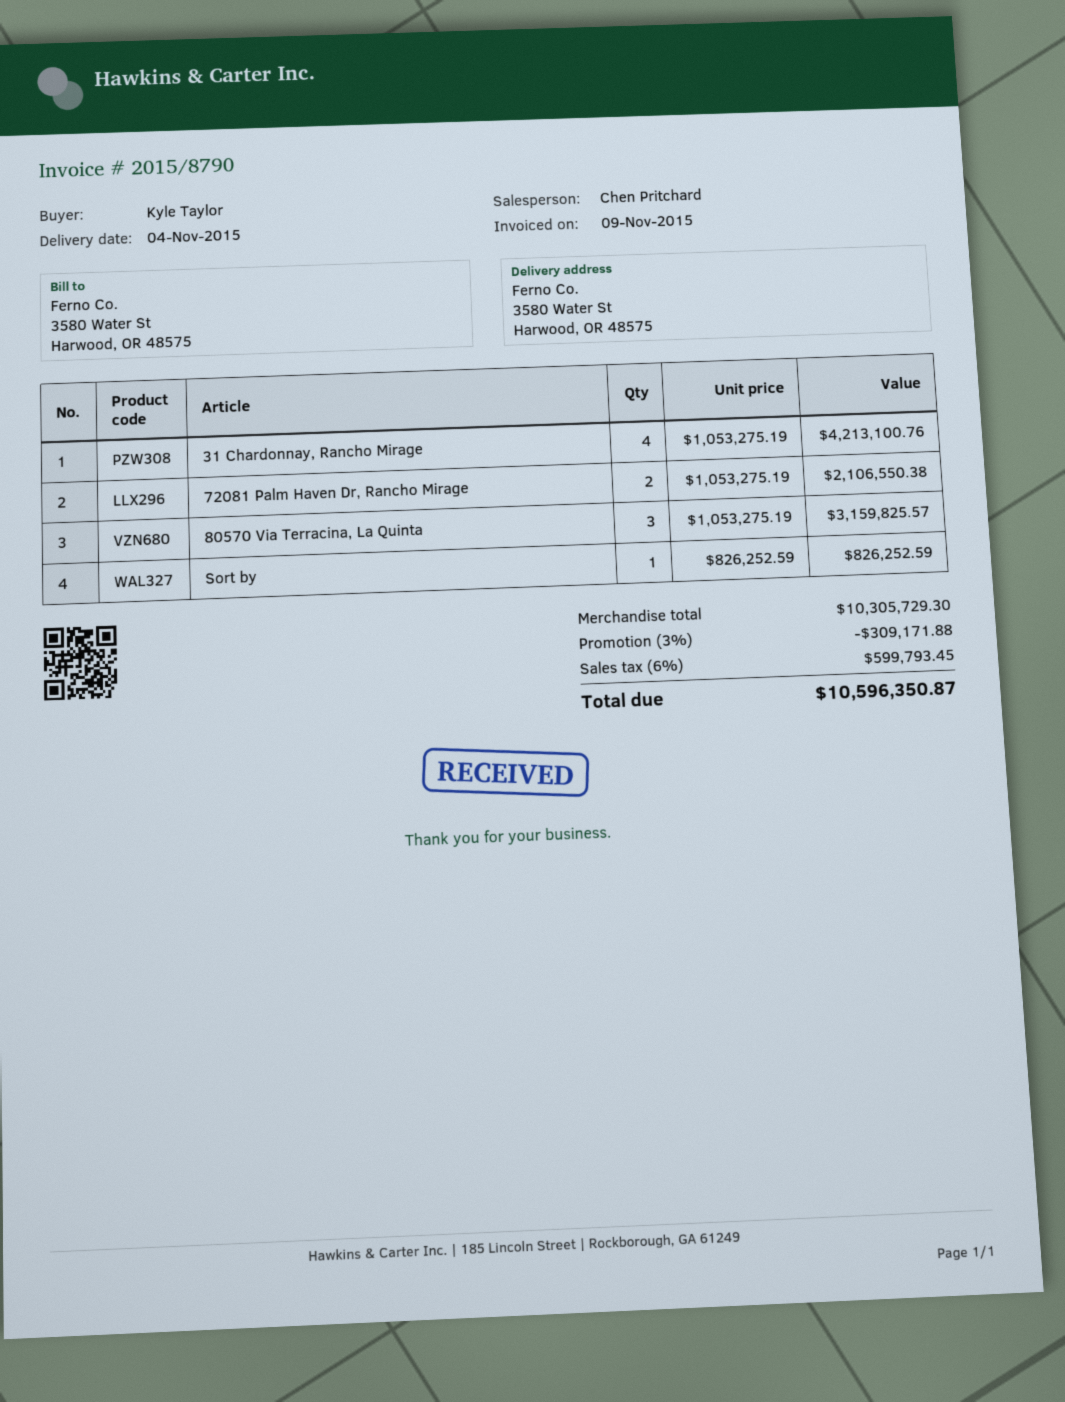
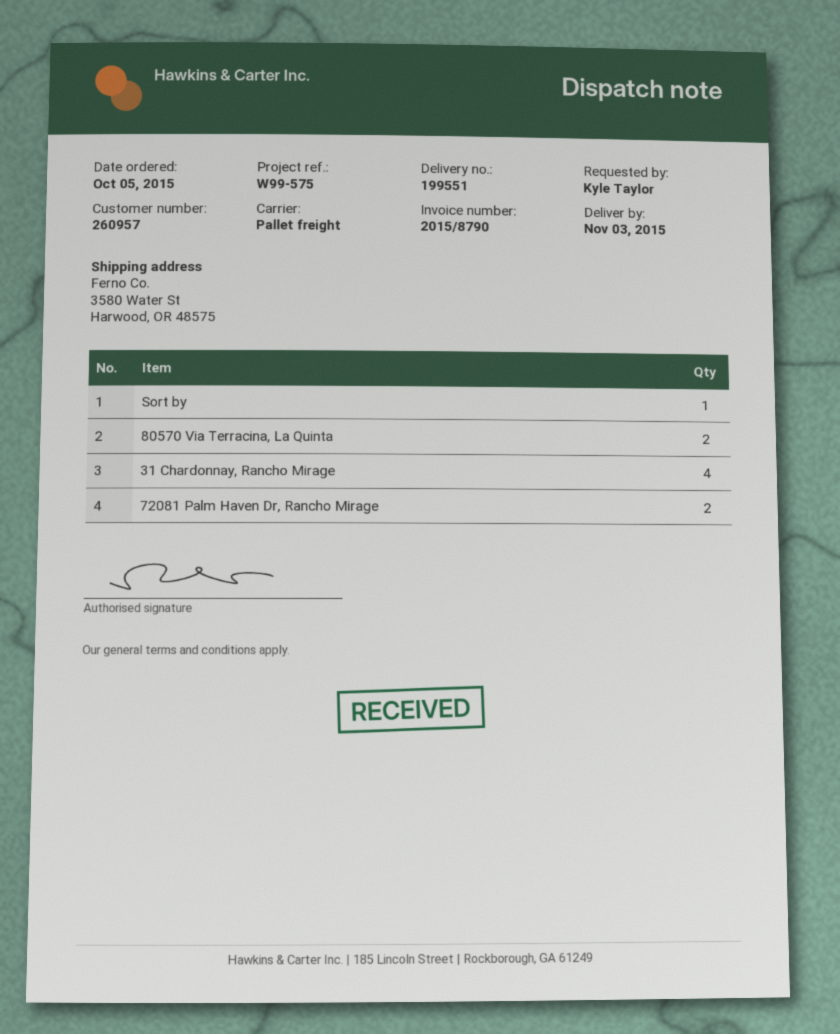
delivery date: 2015-11-04 -> 2015-11-03
80570 Via Terracina, La Quinta: 3 -> 2

